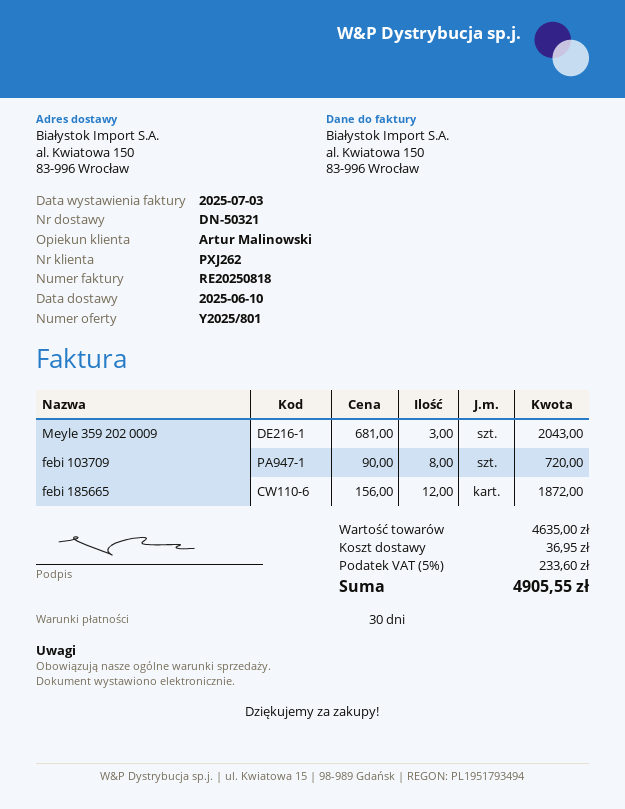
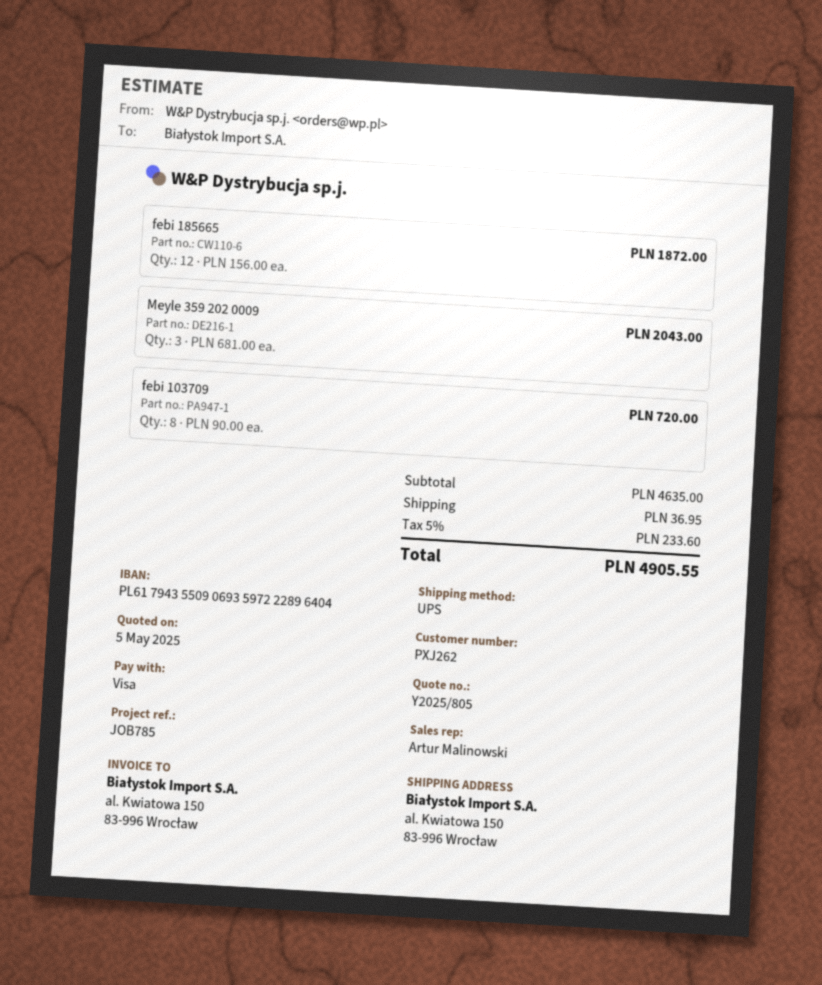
quote number: Y2025/801 -> Y2025/805

